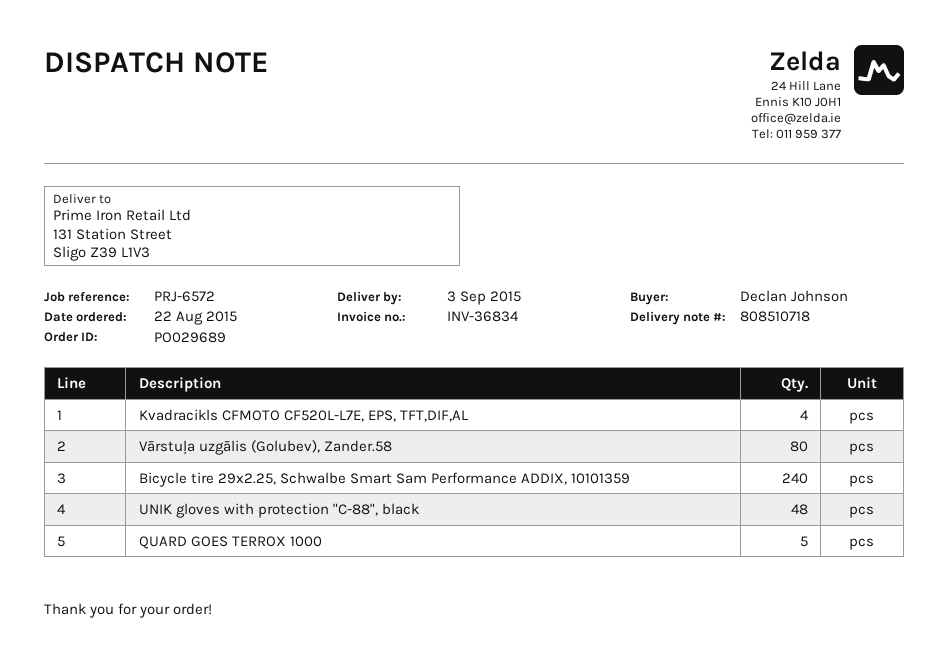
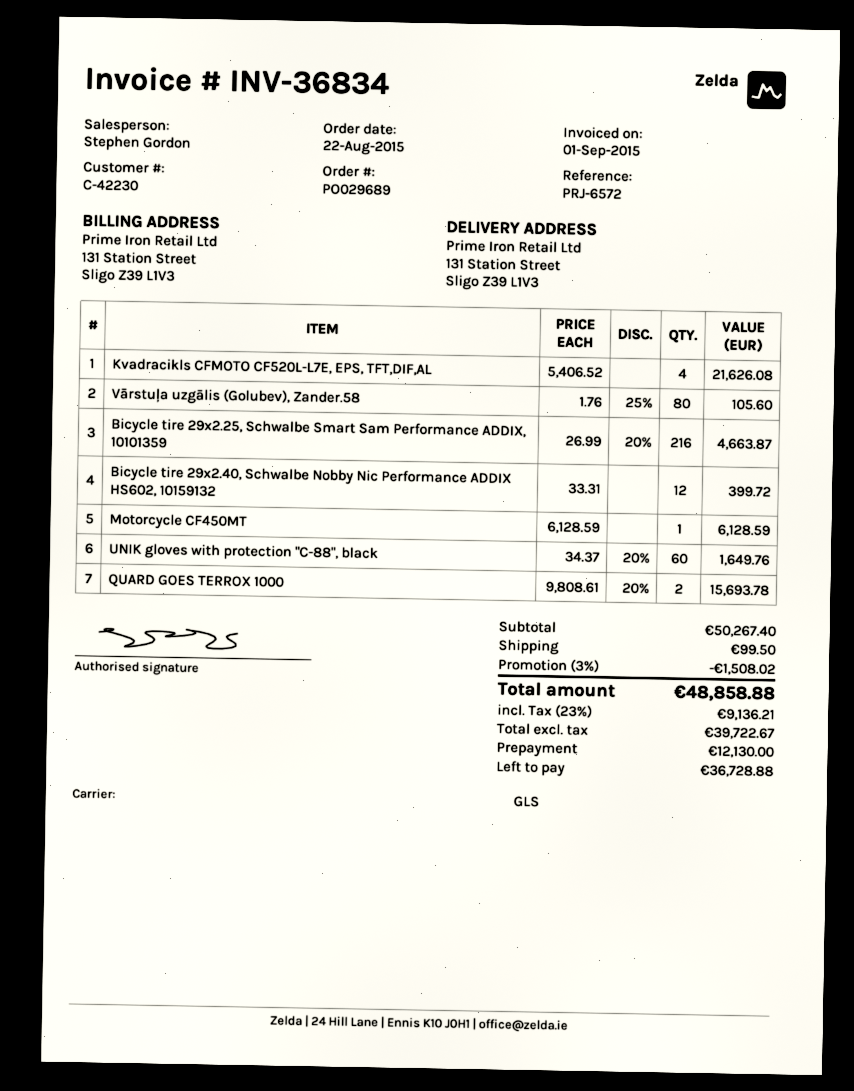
Bicycle tire 29x2.25, Schwalbe Smart Sam Performance ADDIX, 10101359: 240 -> 216
UNIK gloves with protection "C-88", black: 48 -> 60
QUARD GOES TERROX 1000: 5 -> 2
Bicycle tire 29x2.40, Schwalbe Nobby Nic Performance ADDIX HS602, 10159132: none -> 12
Motorcycle CF450MT: none -> 1

